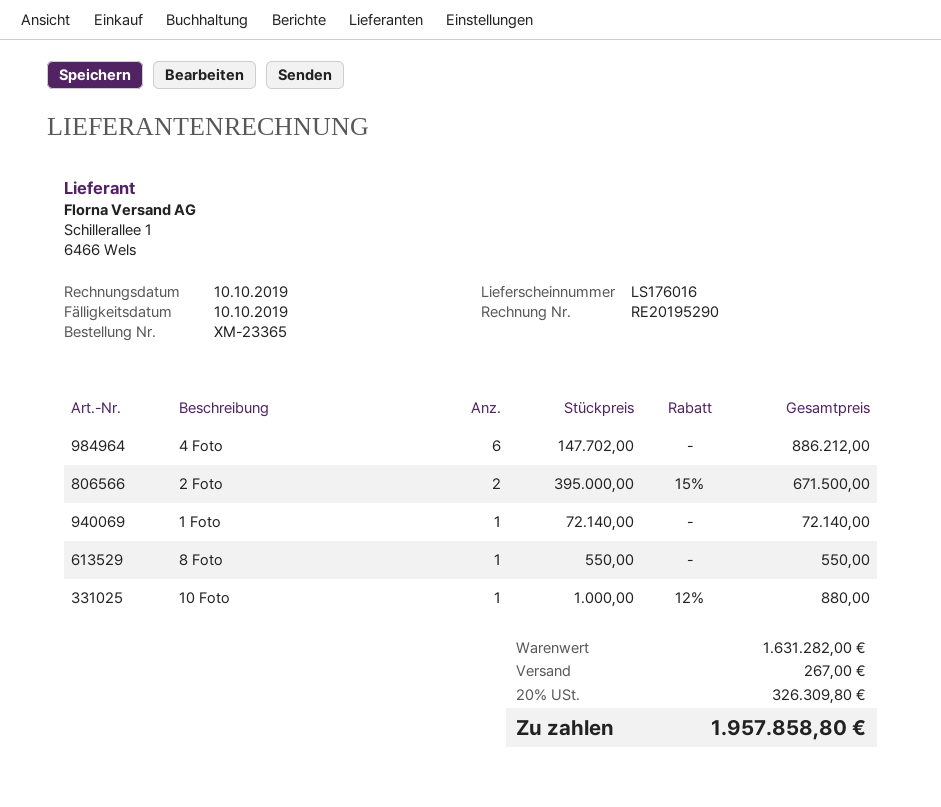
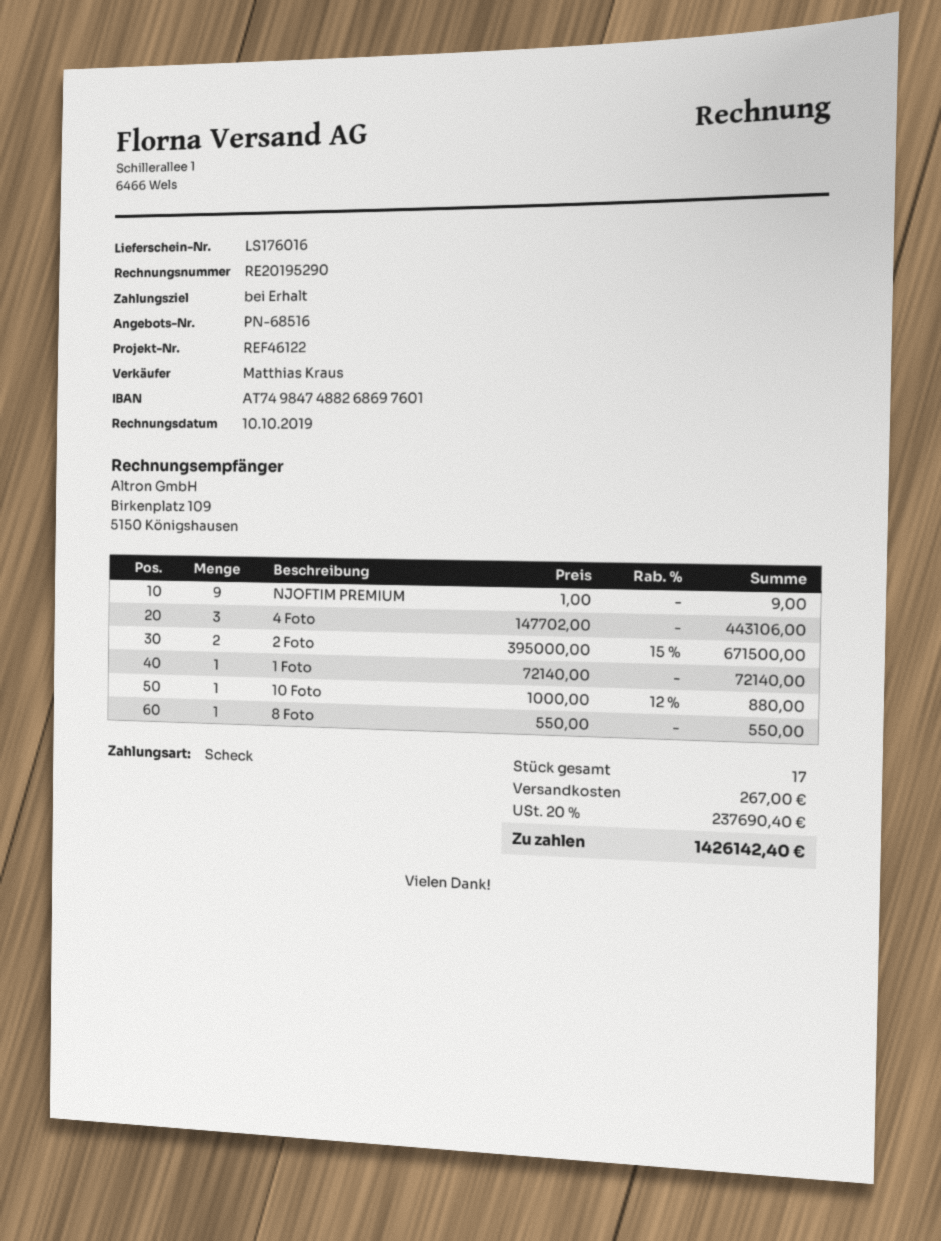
4 Foto: 6 x 147702.00 = 886212.00 -> 3 x 147702.00 = 443106.00
NJOFTIM PREMIUM: none -> 9 x 1.00 = 9.00
tax: 20% = 326309.80 -> 20% = 237690.40
total: 1957858.80 -> 1426142.40

